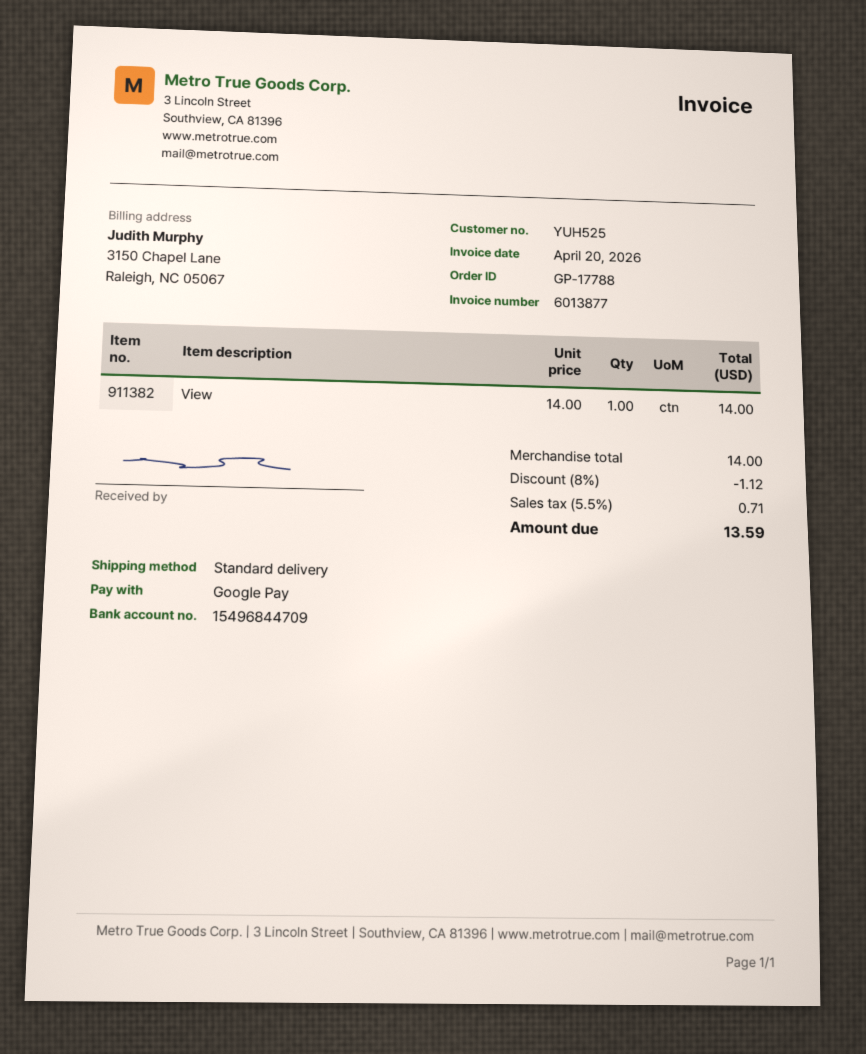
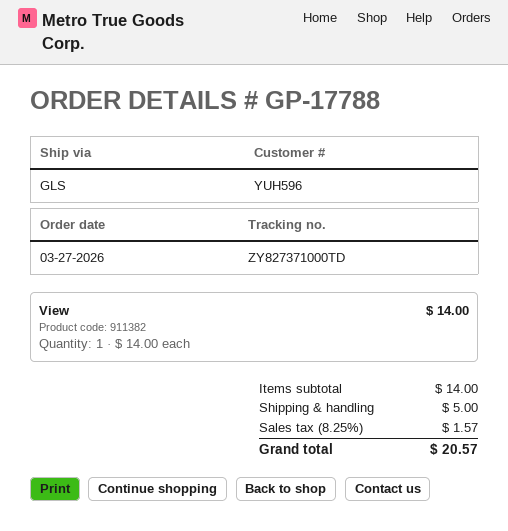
customer number: YUH525 -> YUH596
shipping method: standard -> GLS
discount: 8% = 1.12 -> none
shipping: none -> 5.00
tax: 5.5% = 0.71 -> 8.25% = 1.57
total: 13.59 -> 20.57

